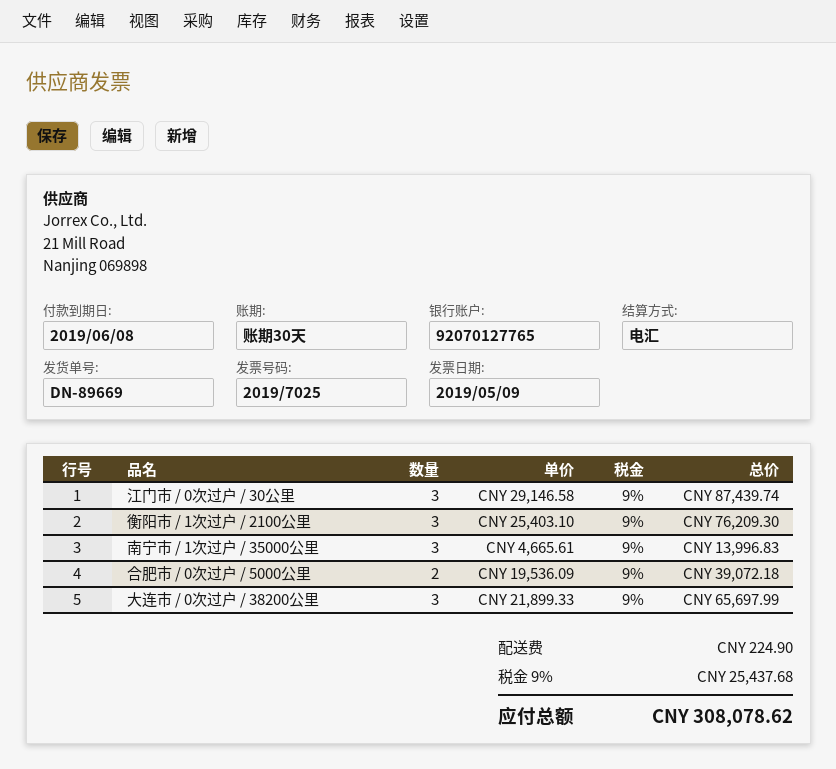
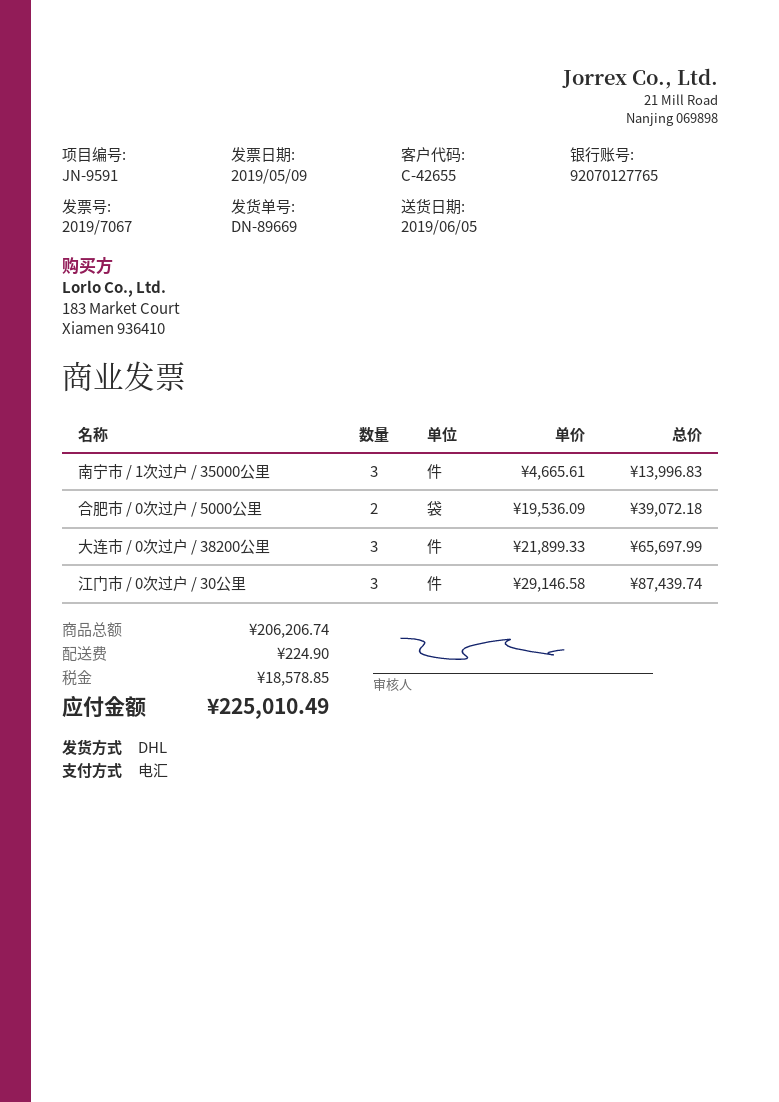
invoice number: 2019/7025 -> 2019/7067
衡阳市 / 1次过户 / 2100公里: 3 x 25403.10 = 76209.30 -> none
tax: 25437.68 -> 18578.85
total: 308078.62 -> 225010.49

